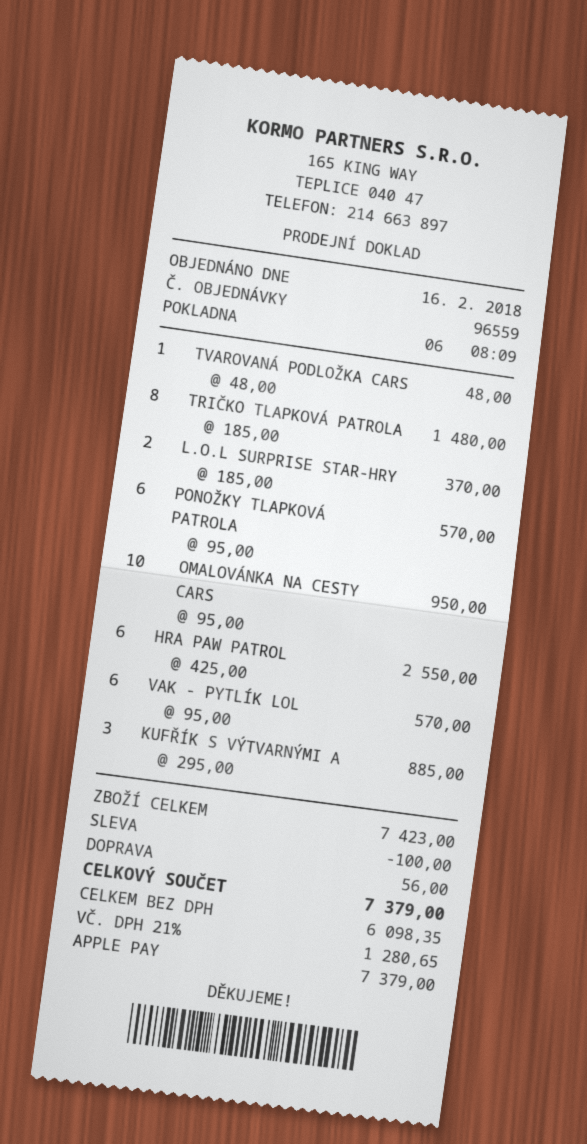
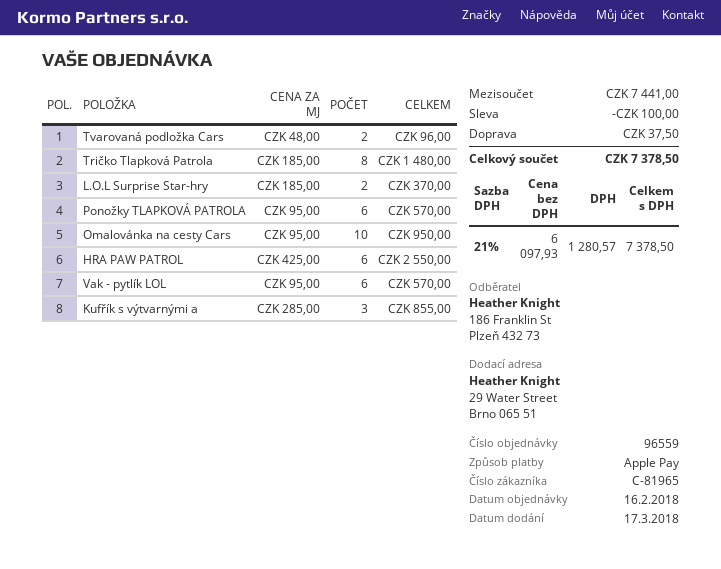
TVAROVANÁ PODLOŽKA CARS: 1 x 48.00 = 48.00 -> 2 x 48.00 = 96.00
KUFŘÍK S VÝTVARNÝMI A: 3 x 295.00 = 885.00 -> 3 x 285.00 = 855.00
subtotal: 7423.00 -> 7441.00
shipping: 56.00 -> 37.50
net: 6098.35 -> 6097.93
tax: 21% = 1280.65 -> 21% = 1280.57
total: 7379.00 -> 7378.50

